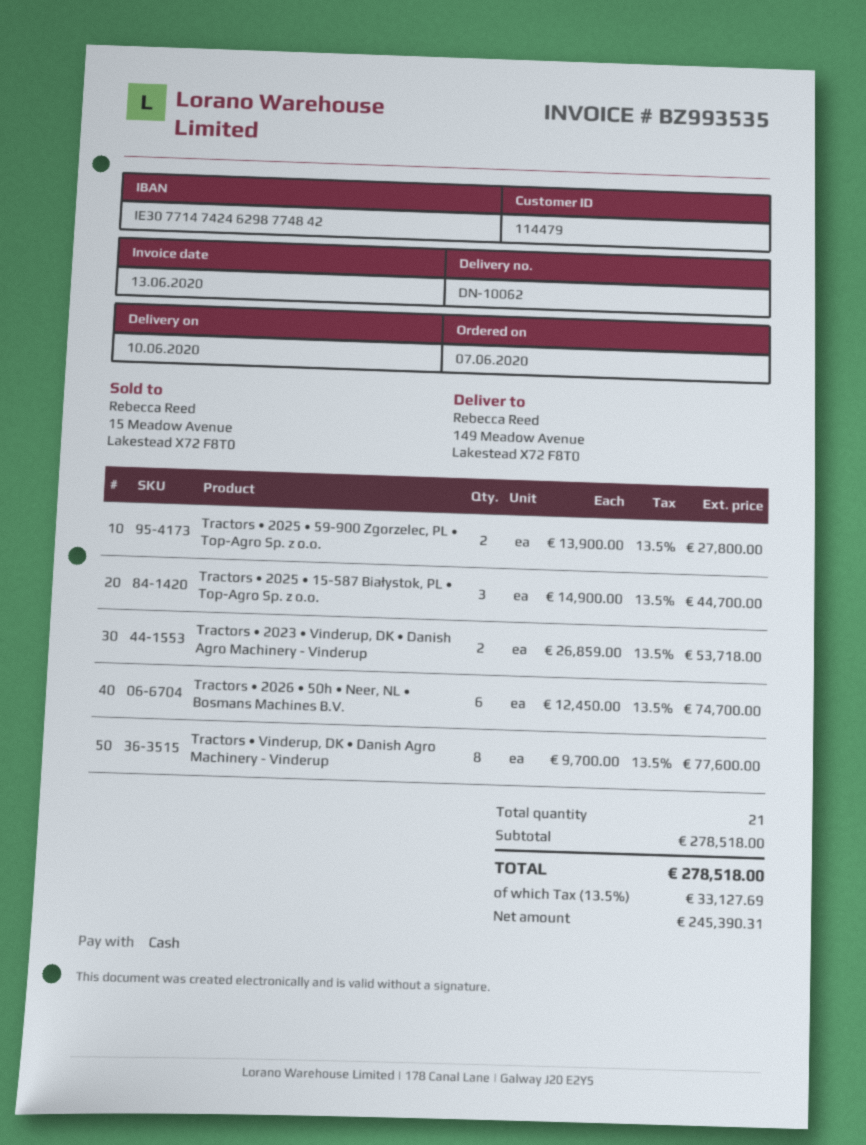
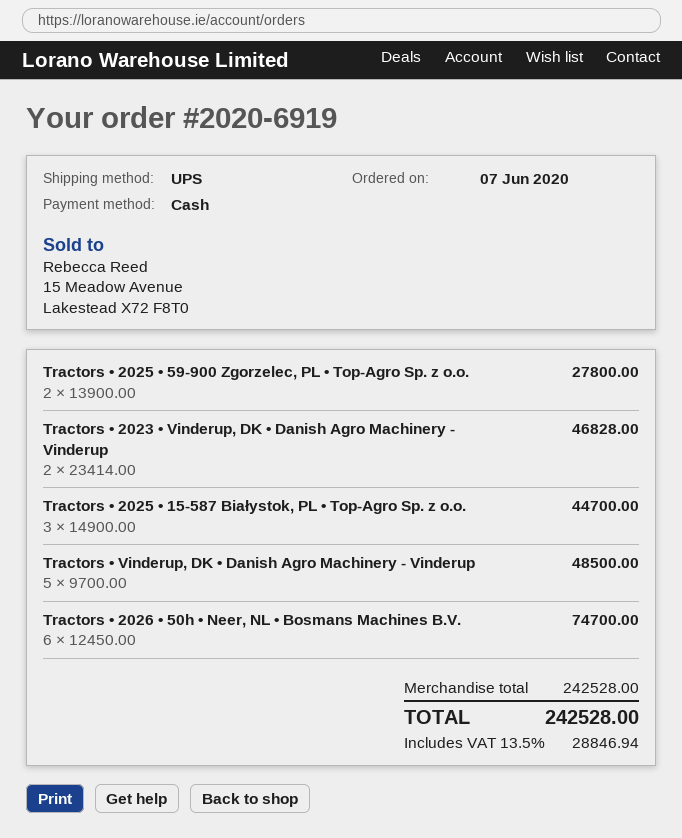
Tractors • 2023 • Vinderup, DK • Danish Agro Machinery - Vinderup: 2 x 26859.00 = 53718.00 -> 2 x 23414.00 = 46828.00
Tractors • Vinderup, DK • Danish Agro Machinery - Vinderup: 8 x 9700.00 = 77600.00 -> 5 x 9700.00 = 48500.00
subtotal: 278518.00 -> 242528.00
tax: 13.5% = 33127.69 -> 13.5% = 28846.94
total: 278518.00 -> 242528.00

